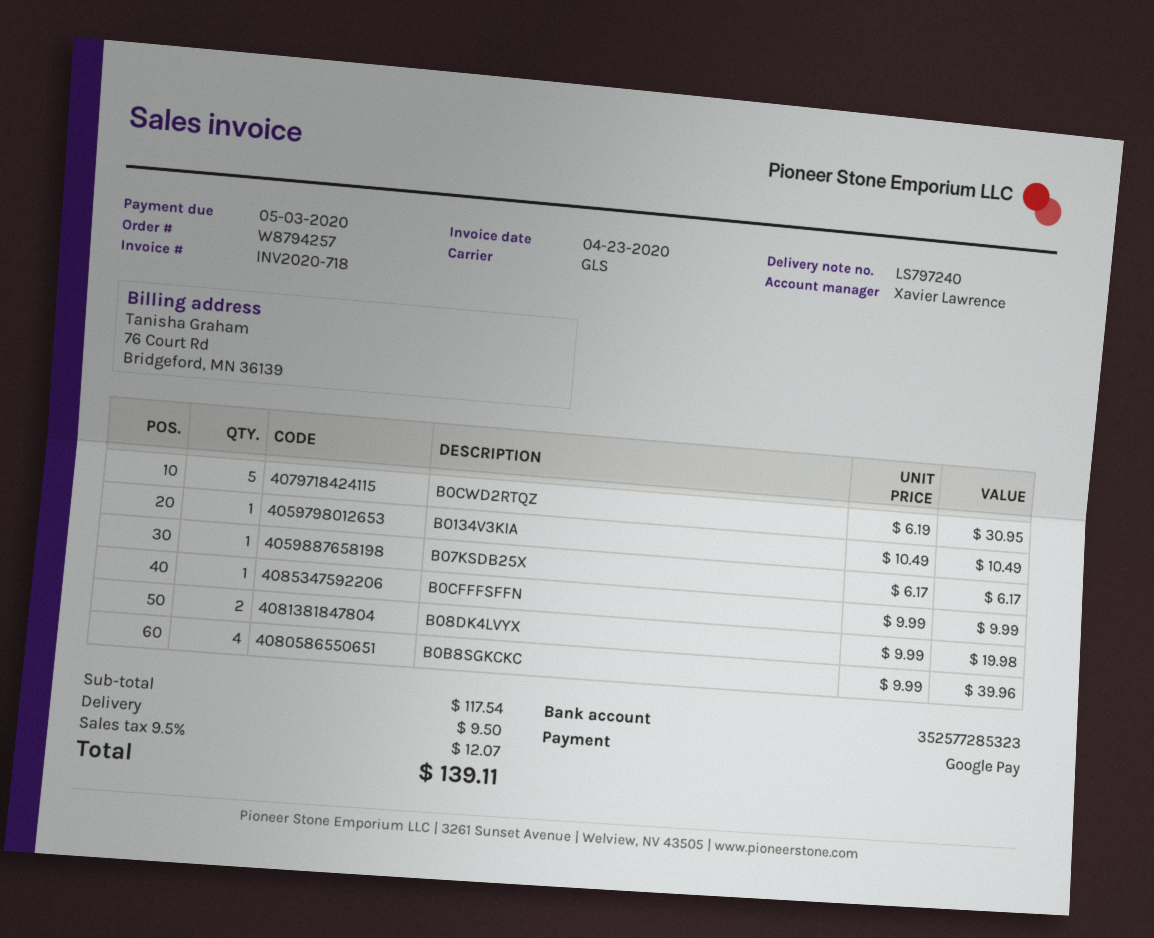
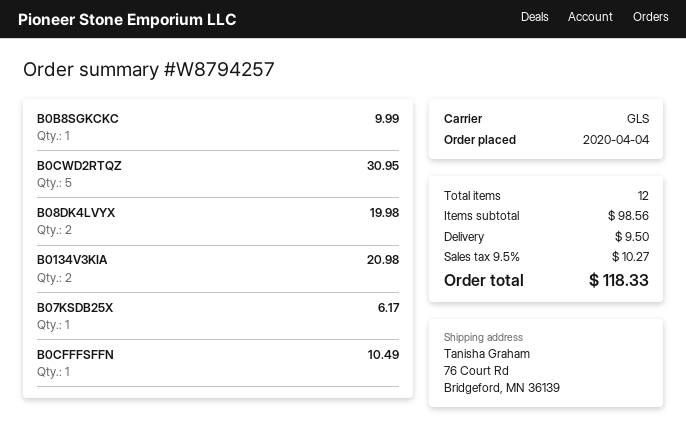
B0134V3KIA: 1 for 10.49 -> 2 for 20.98
B0CFFFSFFN: 1 for 9.99 -> 1 for 10.49
B0B8SGKCKC: 4 for 39.96 -> 1 for 9.99
subtotal: 117.54 -> 98.56
tax: 9.5% = 12.07 -> 9.5% = 10.27
total: 139.11 -> 118.33

